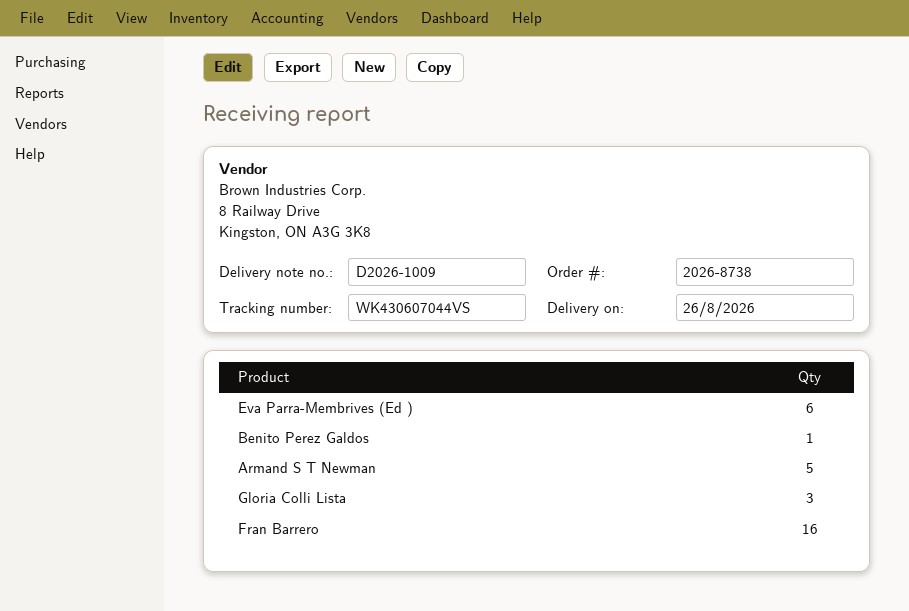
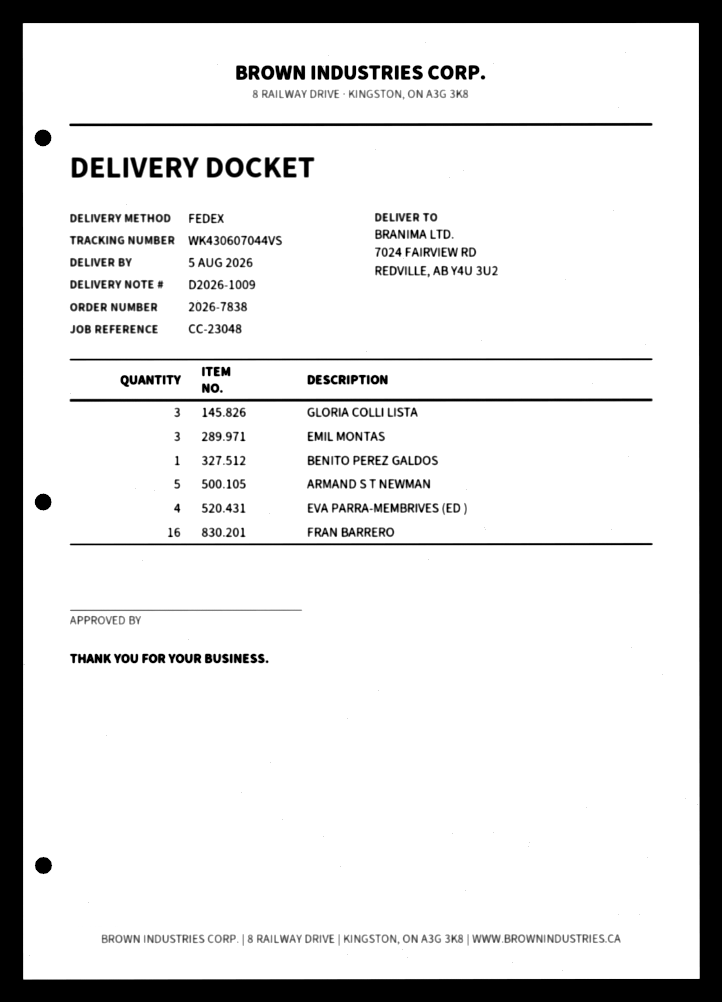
order number: 2026-8738 -> 2026-7838
delivery date: 2026-08-26 -> 2026-08-05
Eva Parra-Membrives (Ed ): 6 -> 4
EMIL MONTAS: none -> 3

